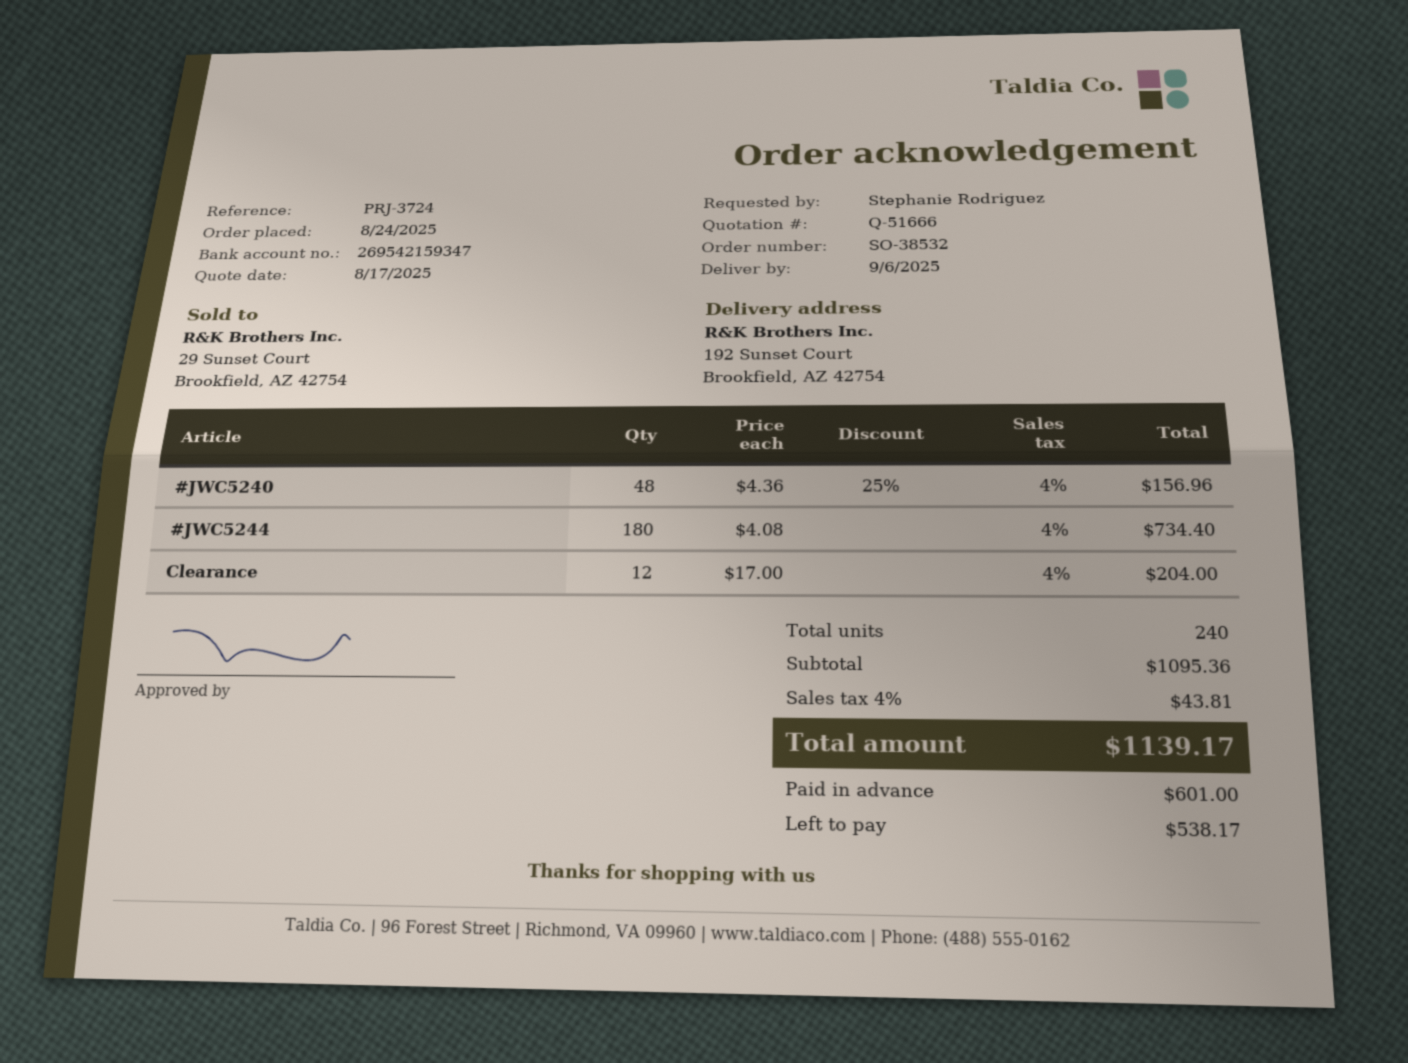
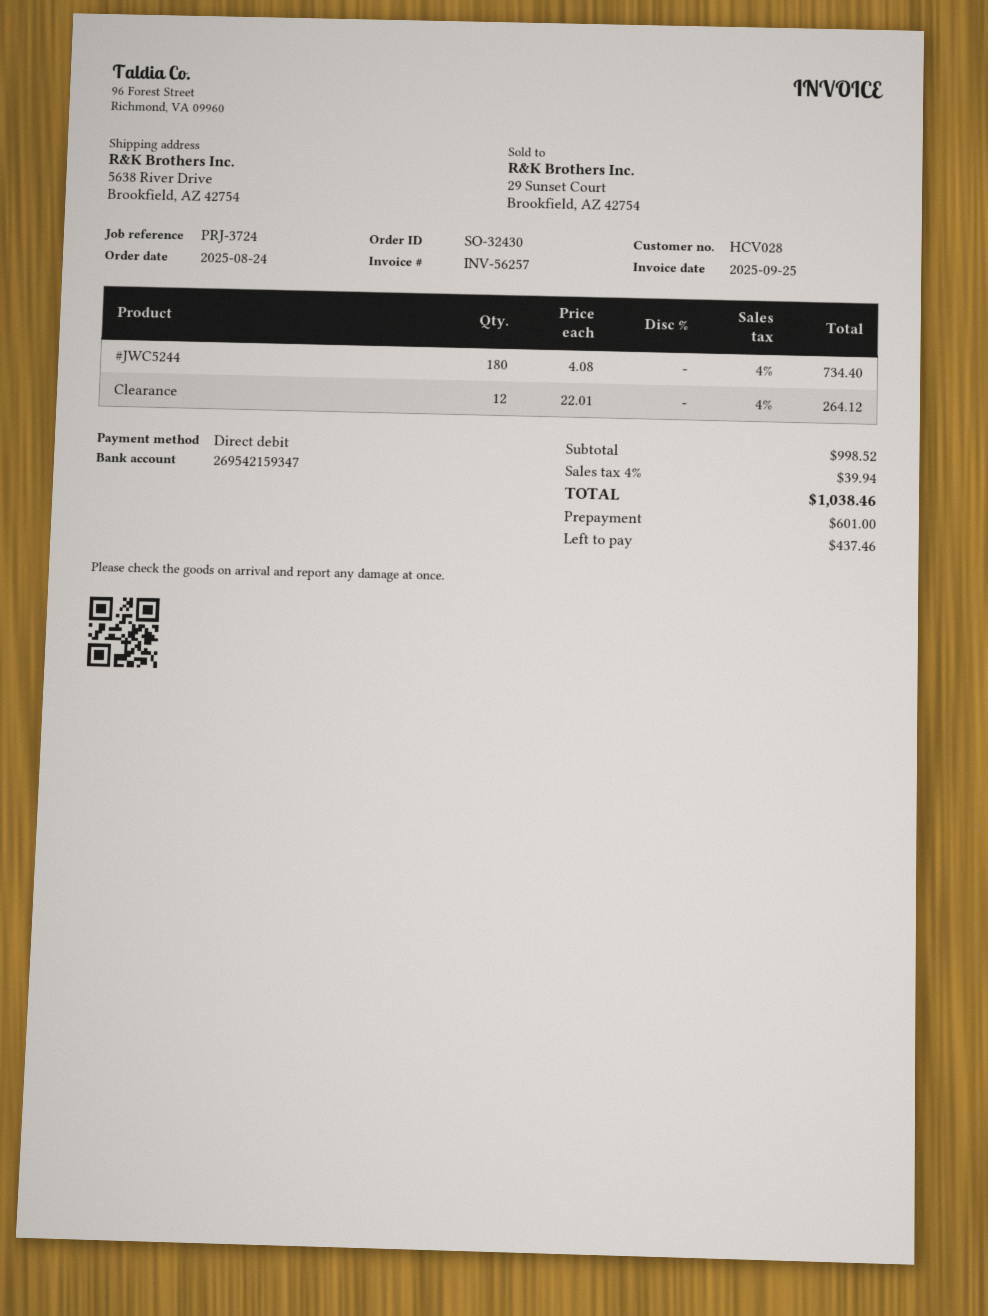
order number: SO-38532 -> SO-32430
ship to: 192 Sunset Court, Brookfield, AZ 42754 -> 5638 River Drive, Brookfield, AZ 42754
#JWC5240: 48 x 4.36 - 25% = 156.96 -> none
Clearance: 12 x 17.00 = 204.00 -> 12 x 22.01 = 264.12
subtotal: 1095.36 -> 998.52
tax: 4% = 43.81 -> 4% = 39.94
total: 1139.17 -> 1038.46
balance: 538.17 -> 437.46

